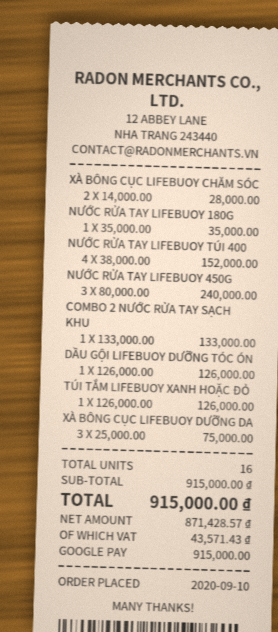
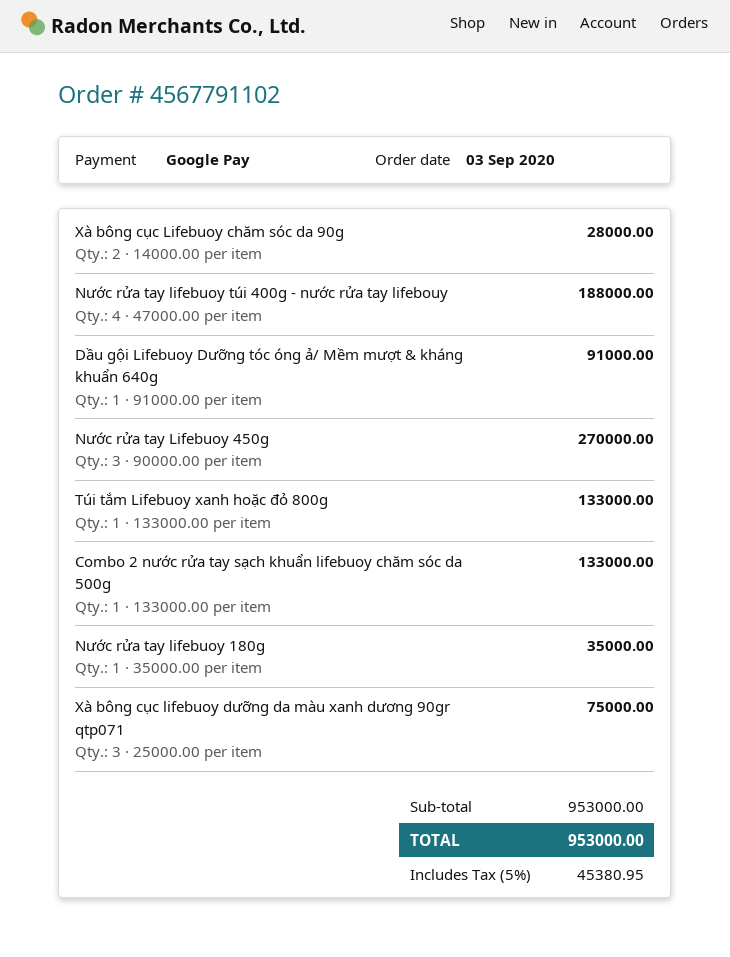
order date: 2020-09-10 -> 2020-09-03
NƯỚC RỬA TAY LIFEBUOY TÚI 400: 4 x 38000.00 = 152000.00 -> 4 x 47000.00 = 188000.00
NƯỚC RỬA TAY LIFEBUOY 450G: 3 x 80000.00 = 240000.00 -> 3 x 90000.00 = 270000.00
DẦU GỘI LIFEBUOY DƯỠNG TÓC ÓN: 1 x 126000.00 = 126000.00 -> 1 x 91000.00 = 91000.00
TÚI TẮM LIFEBUOY XANH HOẶC ĐỎ: 1 x 126000.00 = 126000.00 -> 1 x 133000.00 = 133000.00
subtotal: 915000.00 -> 953000.00
tax: 43571.43 -> 45380.95
total: 915000.00 -> 953000.00

